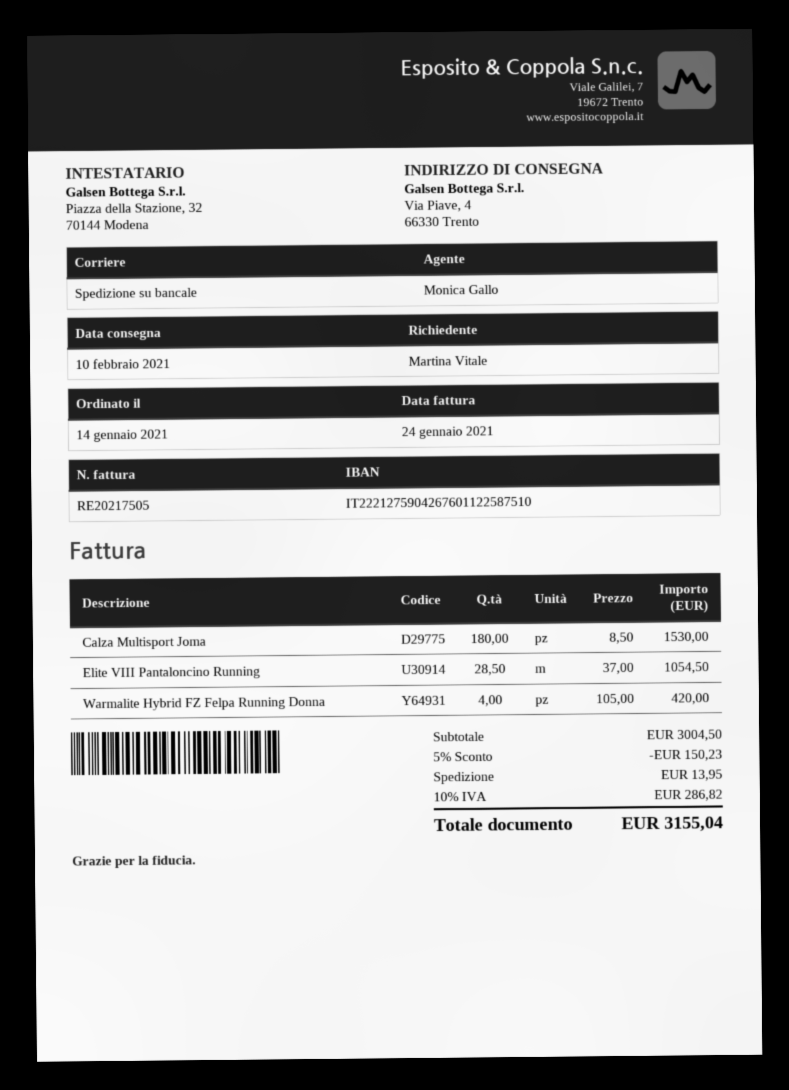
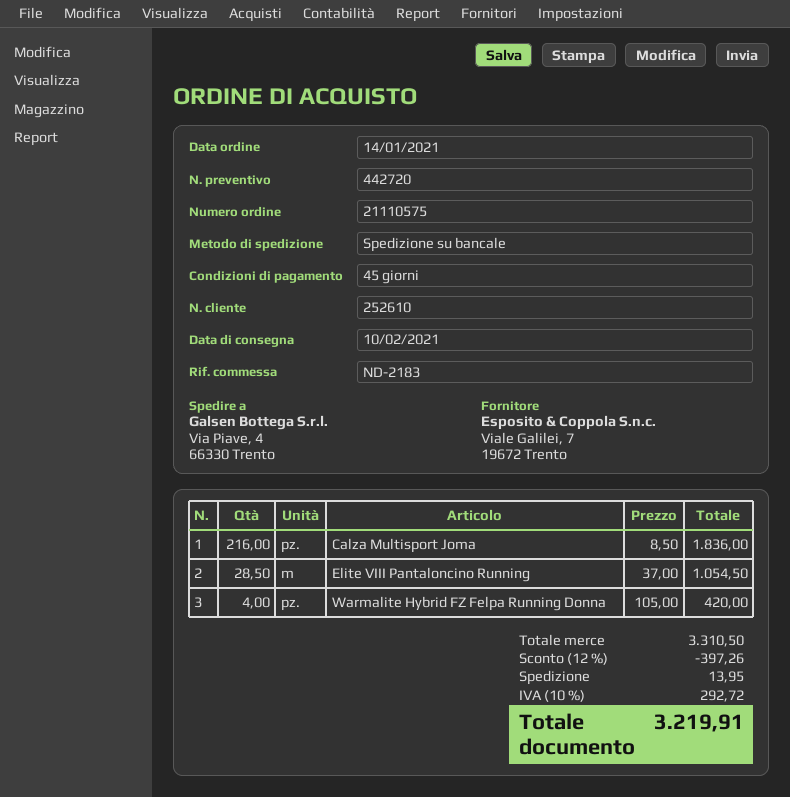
Calza Multisport Joma: 180 x 8.50 = 1530.00 -> 216 x 8.50 = 1836.00
subtotal: 3004.50 -> 3310.50
discount: 5% = 150.23 -> 12% = 397.26
tax: 10% = 286.82 -> 10% = 292.72
total: 3155.04 -> 3219.91

